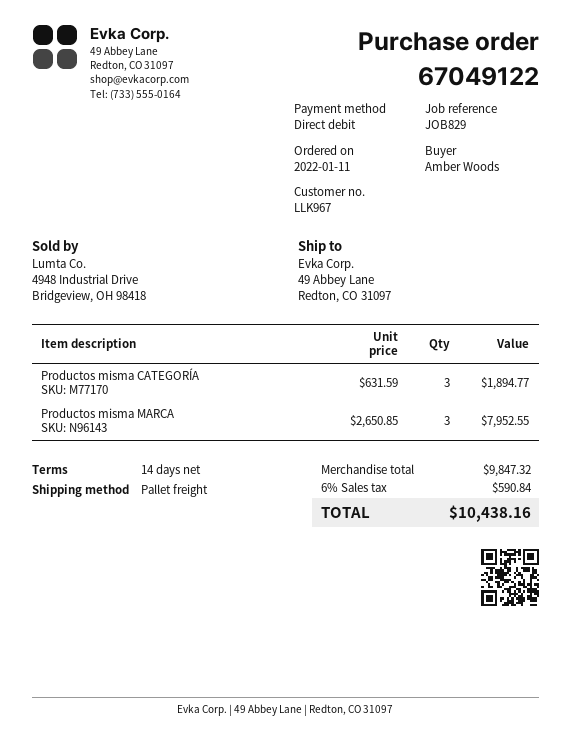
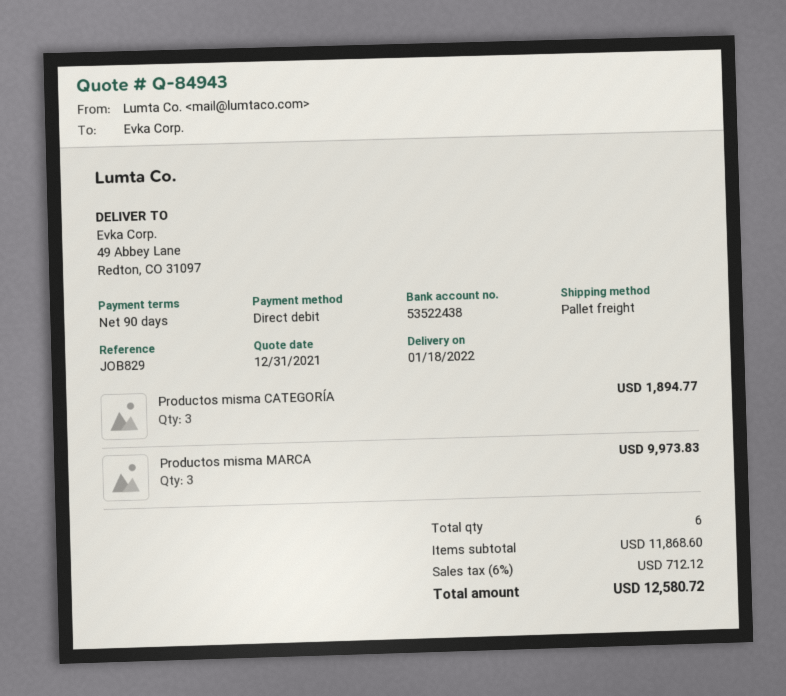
payment terms: 14 days -> 90 days
Productos misma MARCA: 3 for 7952.55 -> 3 for 9973.83
subtotal: 9847.32 -> 11868.60
tax: 6% = 590.84 -> 6% = 712.12
total: 10438.16 -> 12580.72

